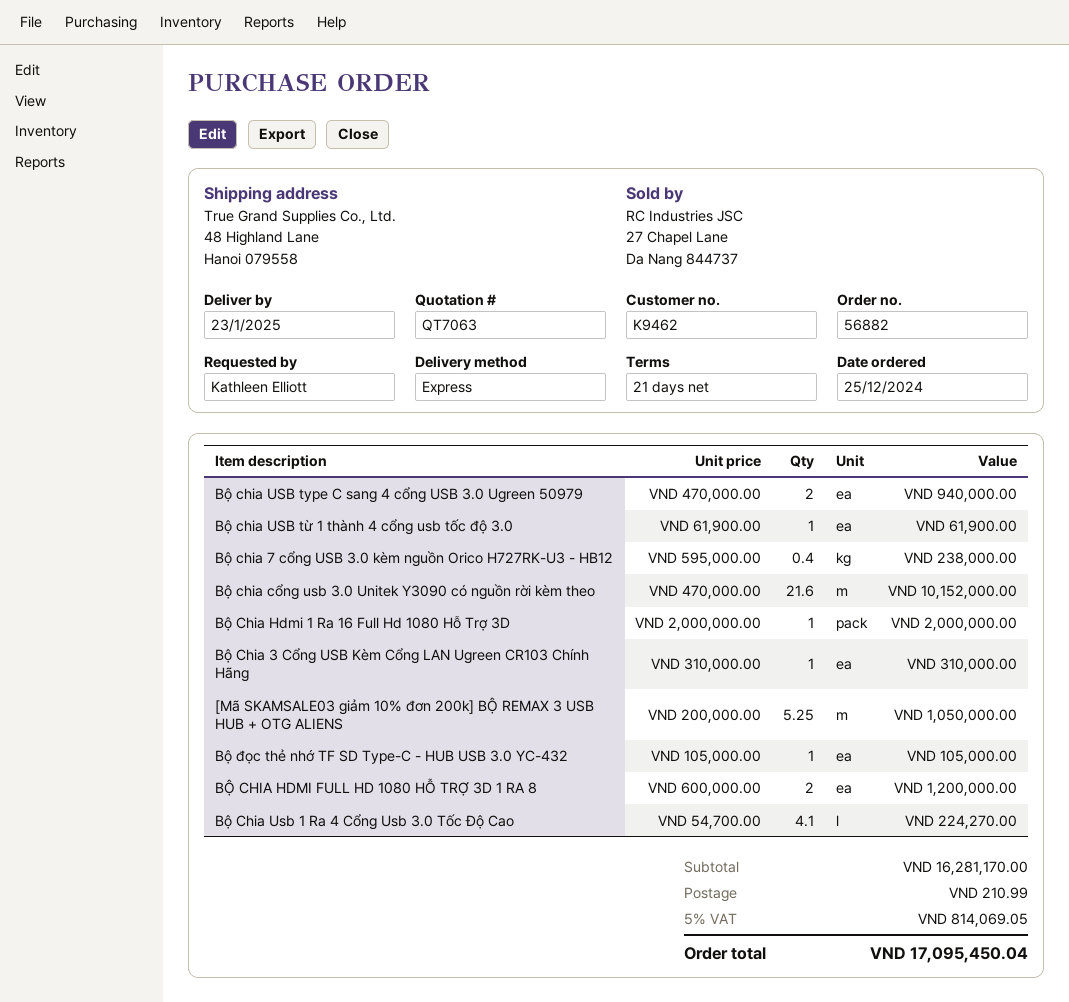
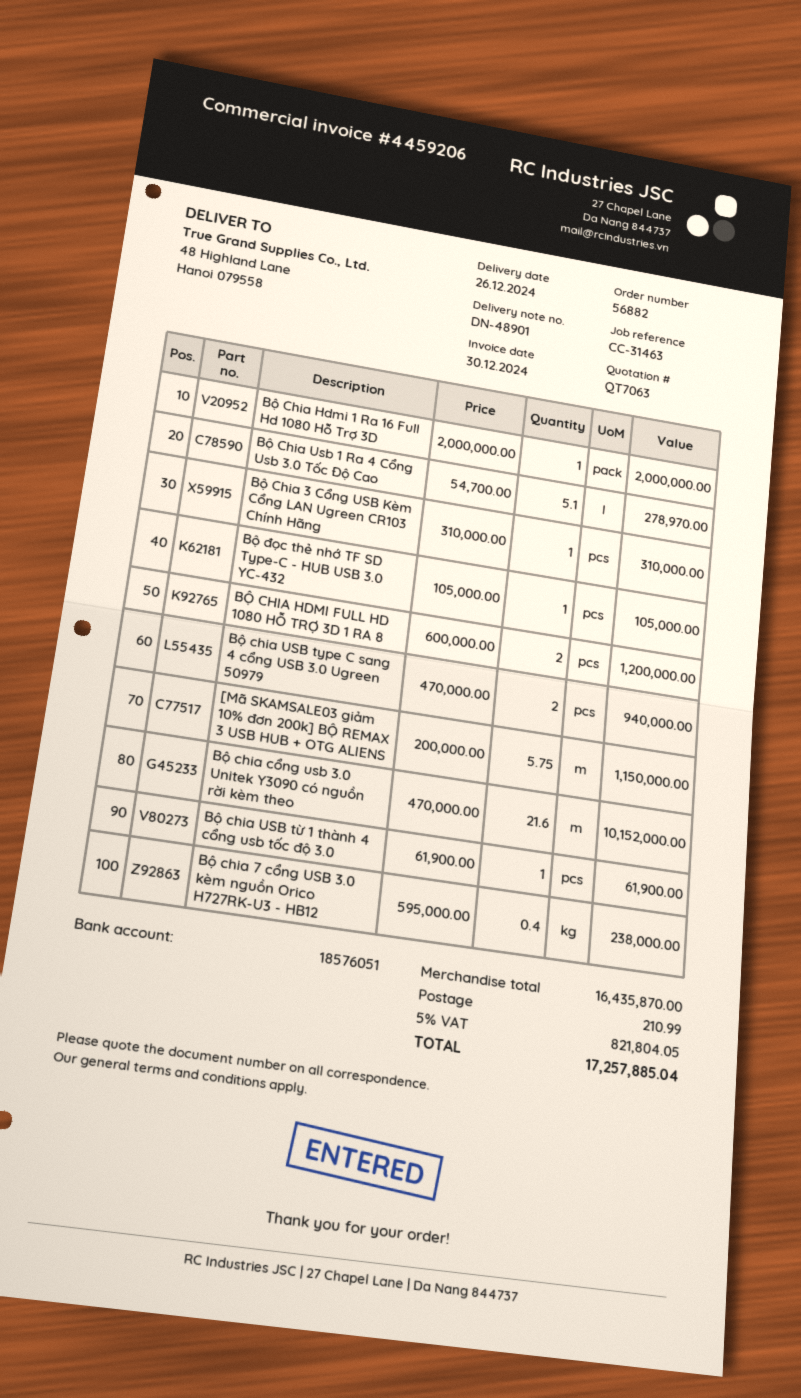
delivery date: 2025-01-23 -> 2024-12-26
[Mã SKAMSALE03 giảm 10% đơn 200k] BỘ REMAX 3 USB HUB + OTG ALIENS: 5.25 x 200000.00 = 1050000.00 -> 5.75 x 200000.00 = 1150000.00
Bộ Chia Usb 1 Ra 4 Cổng Usb 3.0 Tốc Độ Cao: 4.1 x 54700.00 = 224270.00 -> 5.1 x 54700.00 = 278970.00
subtotal: 16281170.00 -> 16435870.00
tax: 5% = 814069.05 -> 5% = 821804.05
total: 17095450.04 -> 17257885.04

